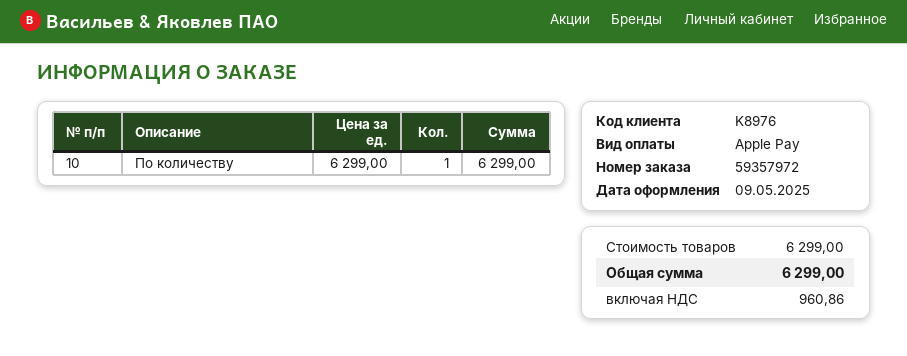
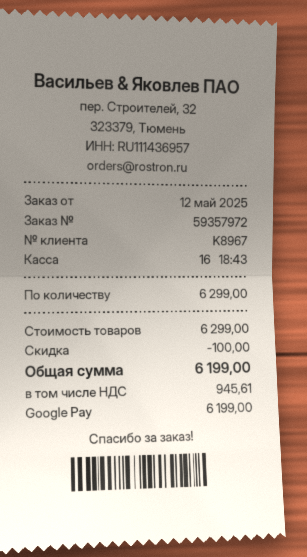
order date: 2025-05-09 -> 2025-05-12
customer number: K8976 -> K8967
payment method: Apple Pay -> Google Pay
discount: none -> 100.00
tax: 960.86 -> 945.61
total: 6299.00 -> 6199.00

